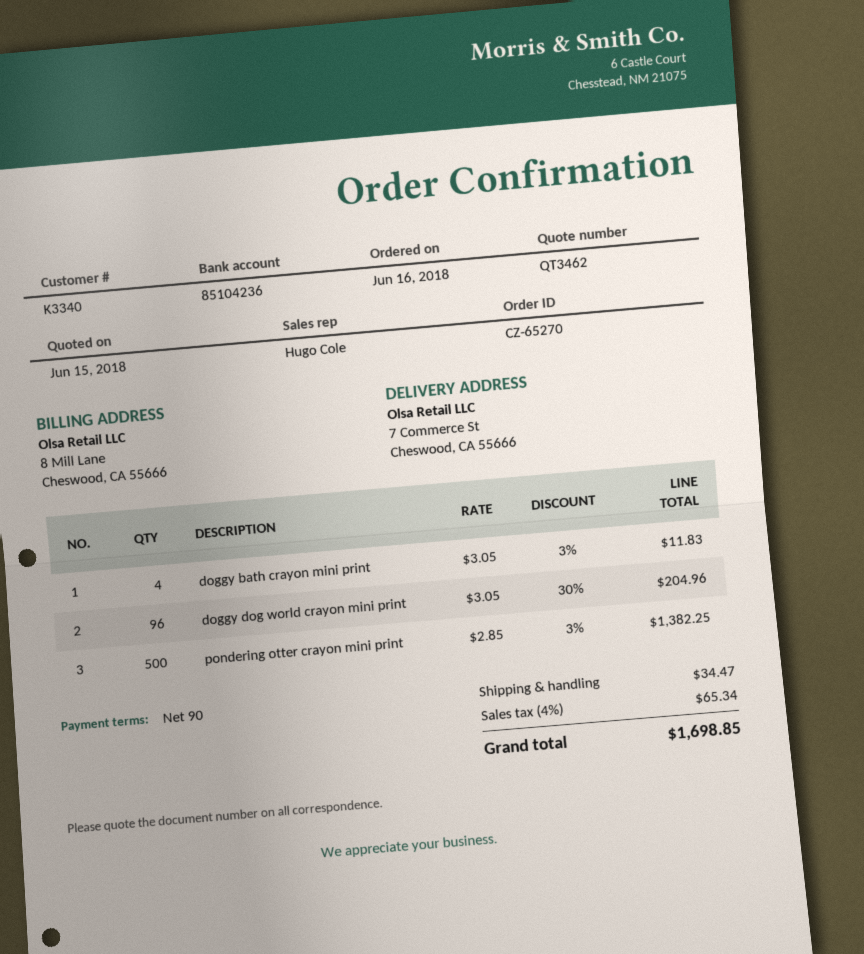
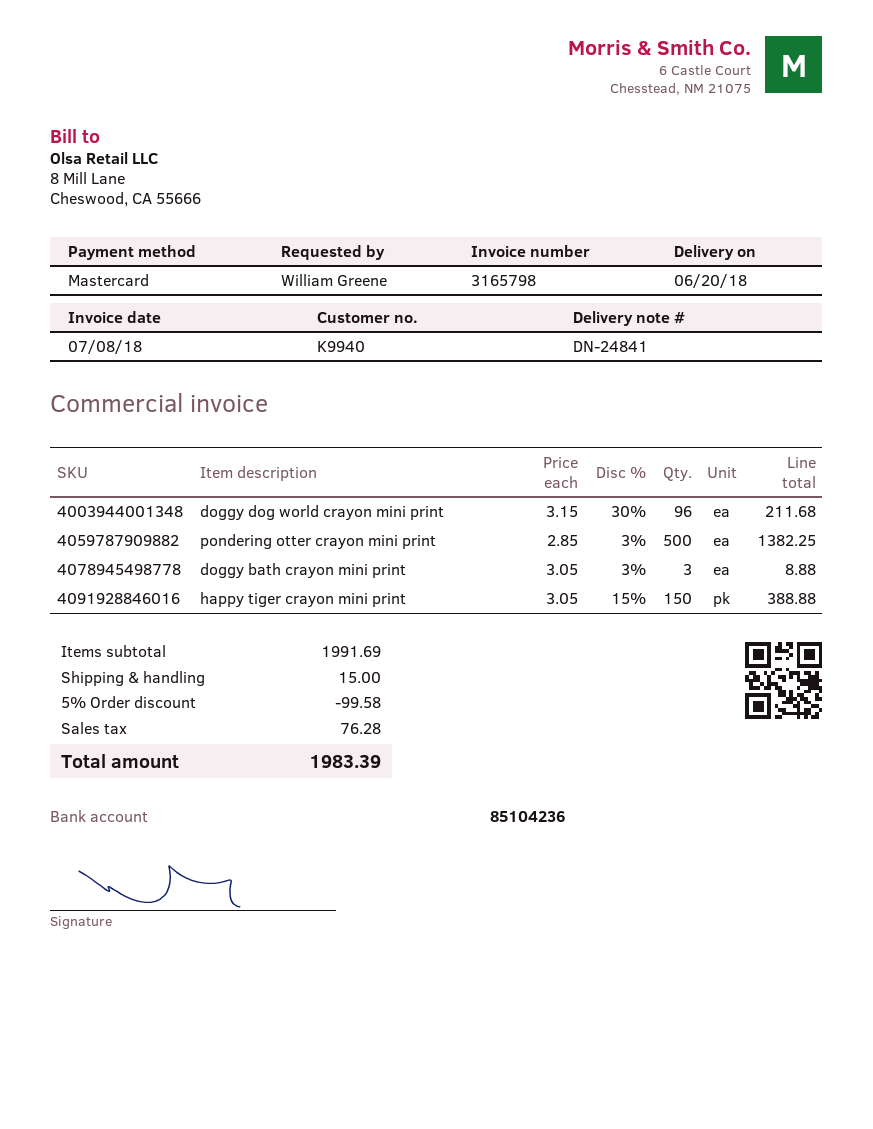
customer number: K3340 -> K9940
doggy bath crayon mini print: 4 x 3.05 - 3% = 11.83 -> 3 x 3.05 - 3% = 8.88
doggy dog world crayon mini print: 96 x 3.05 - 30% = 204.96 -> 96 x 3.15 - 30% = 211.68
happy tiger crayon mini print: none -> 150 x 3.05 - 15% = 388.88
discount: none -> 5% = 99.58
shipping: 34.47 -> 15.00
tax: 65.34 -> 76.28
total: 1698.85 -> 1983.39

